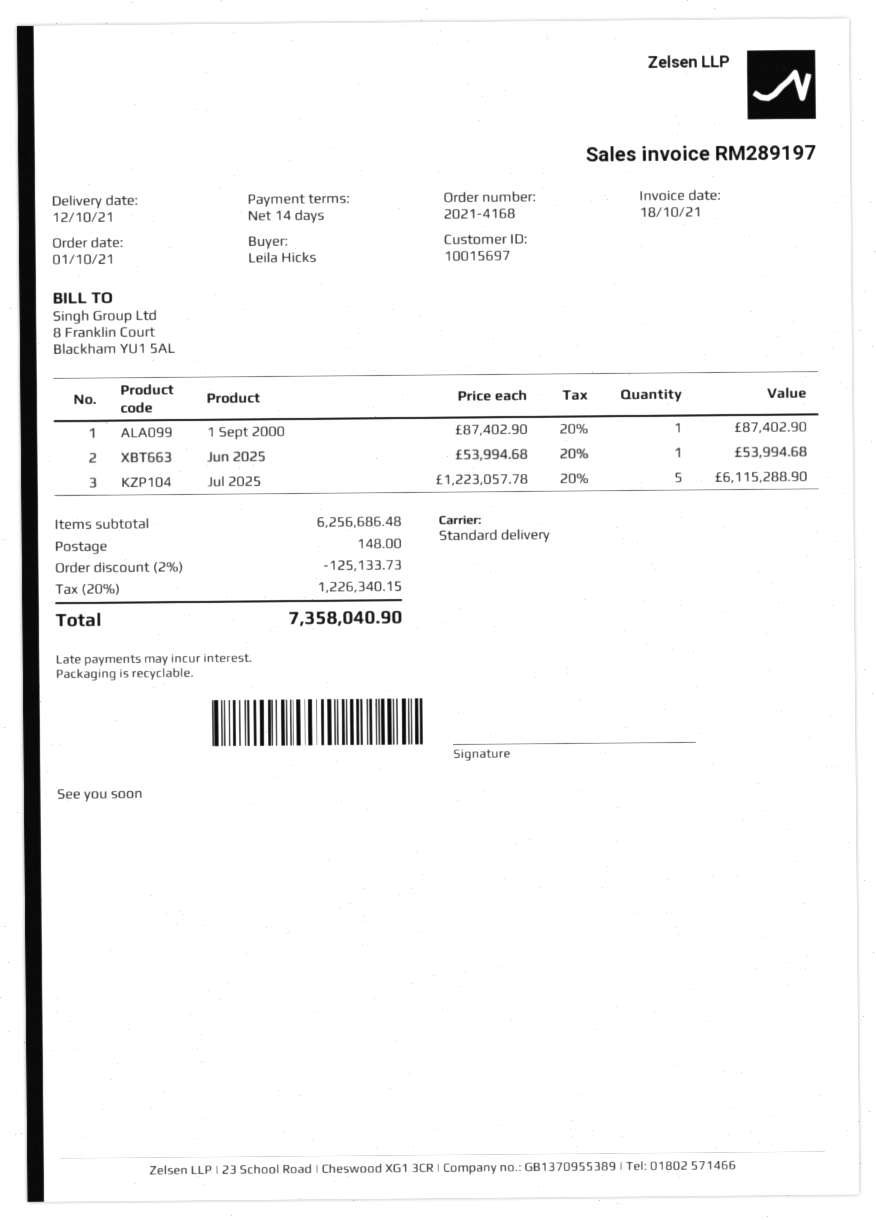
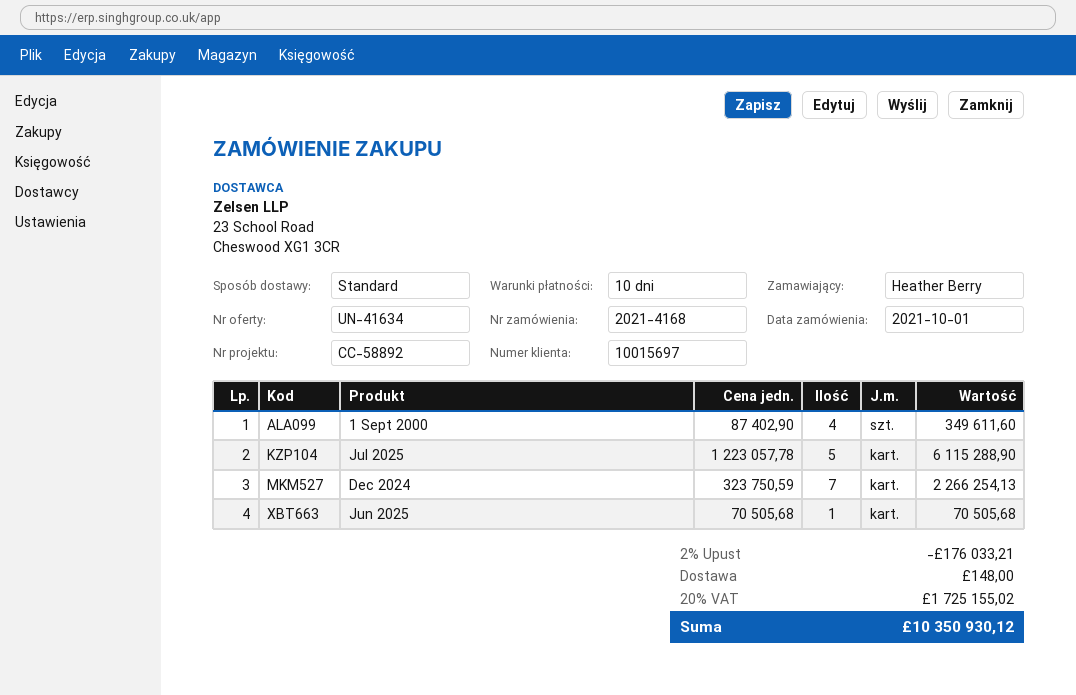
payment terms: 14 days -> 10 days
ordered by: Leila Hicks -> Heather Berry
1 Sept 2000: 1 x 87402.90 = 87402.90 -> 4 x 87402.90 = 349611.60
Jun 2025: 1 x 53994.68 = 53994.68 -> 1 x 70505.68 = 70505.68
Dec 2024: none -> 7 x 323750.59 = 2266254.13
discount: 2% = 125133.73 -> 2% = 176033.21
tax: 20% = 1226340.15 -> 20% = 1725155.02
total: 7358040.90 -> 10350930.12

